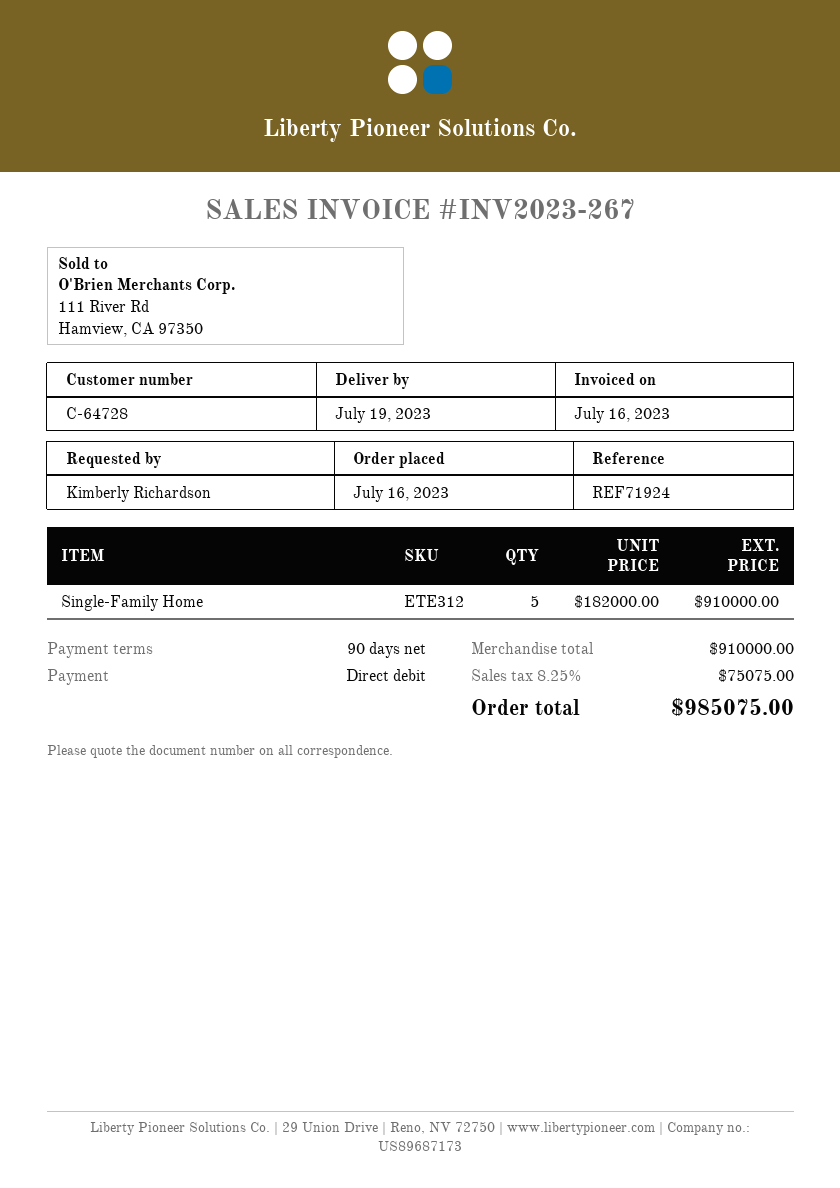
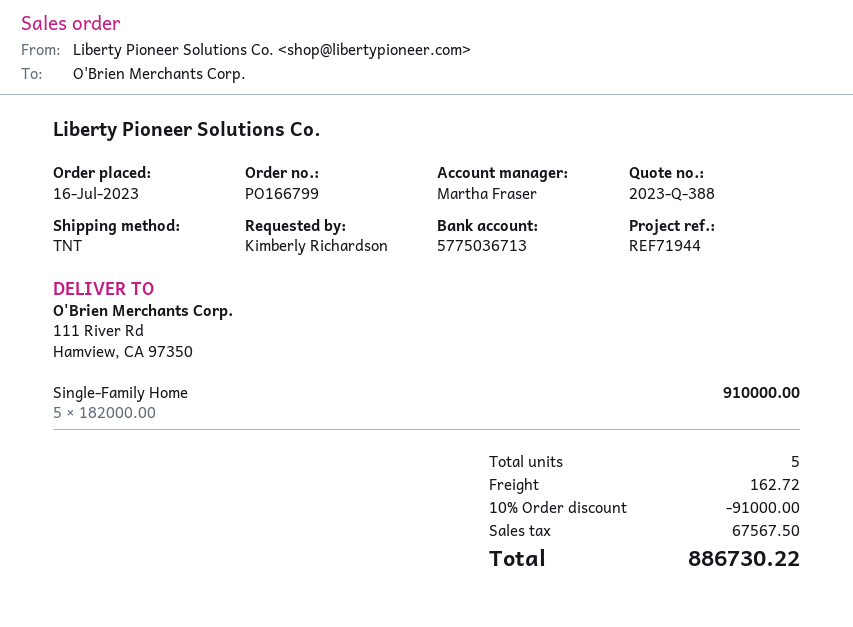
reference: REF71924 -> REF71944
discount: none -> 10% = 91000.00
shipping: none -> 162.72
tax: 75075.00 -> 67567.50
total: 985075.00 -> 886730.22

